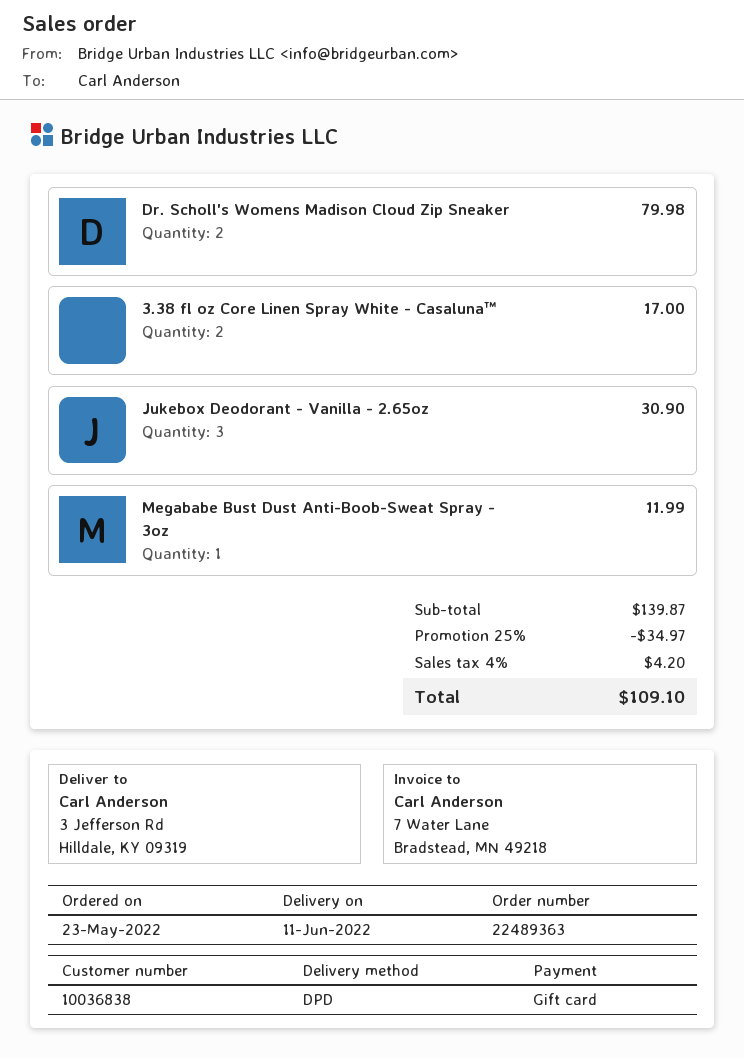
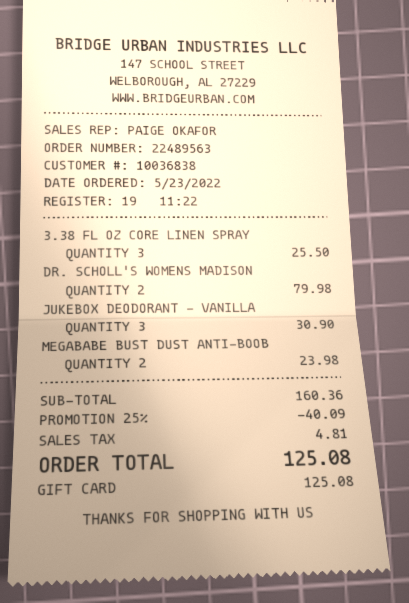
order number: 22489363 -> 22489563
3.38 fl oz Core Linen Spray White - Casaluna™: 2 for 17.00 -> 3 for 25.50
Megababe Bust Dust Anti-Boob-Sweat Spray - 3oz: 1 for 11.99 -> 2 for 23.98
subtotal: 139.87 -> 160.36
discount: 25% = 34.97 -> 25% = 40.09
tax: 4.20 -> 4.81
total: 109.10 -> 125.08

